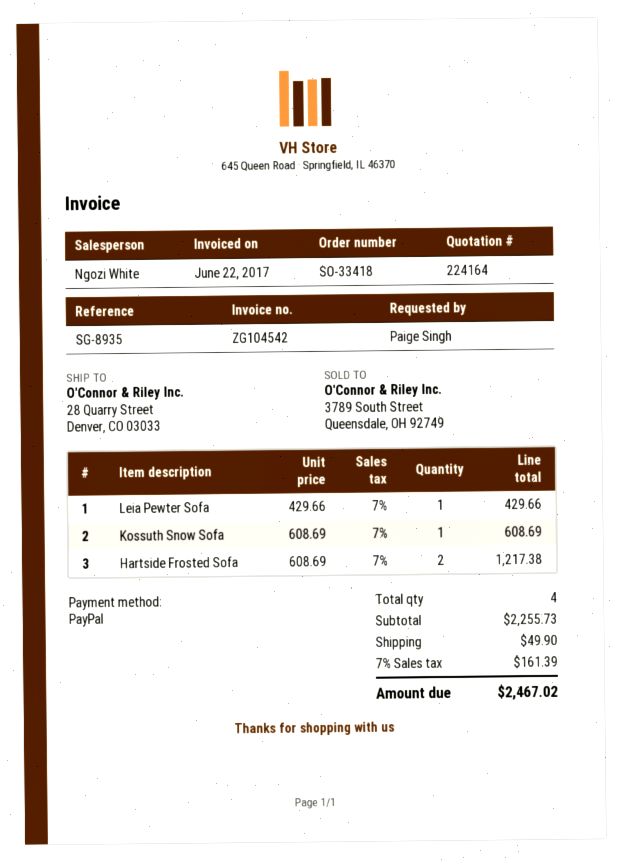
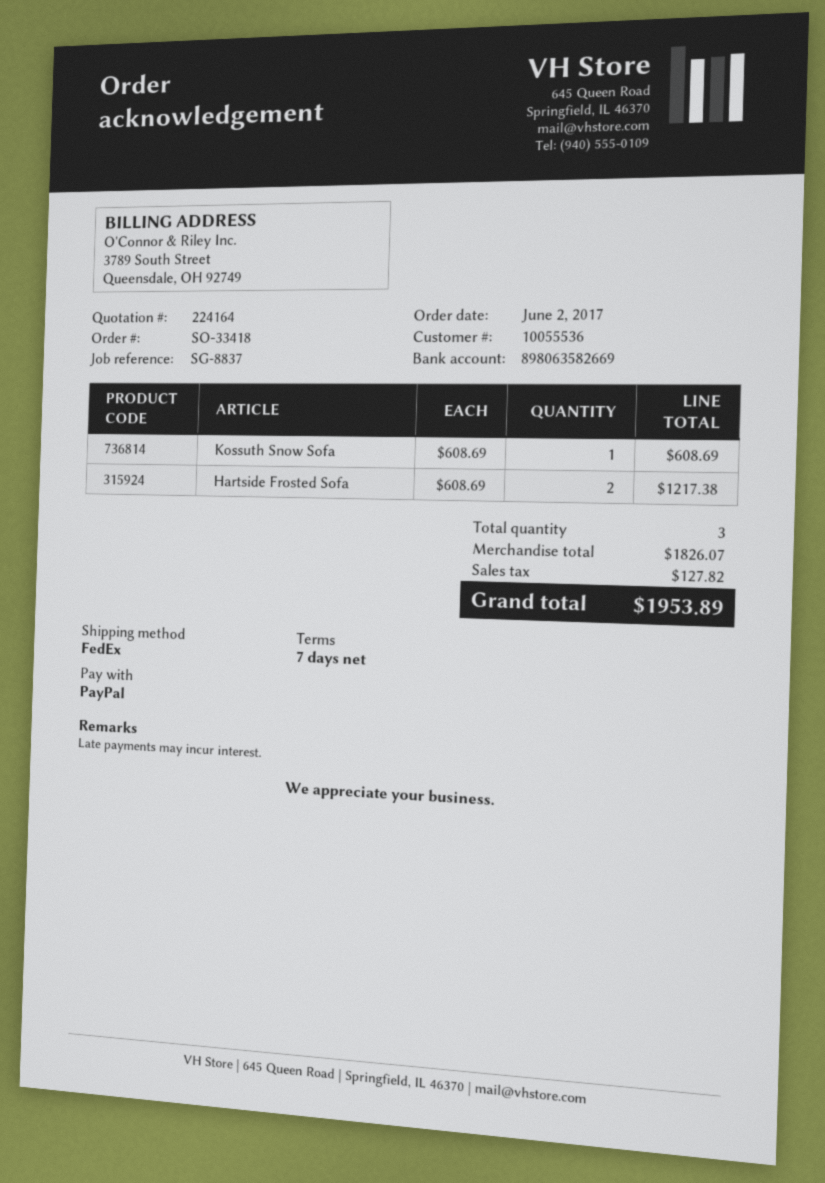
reference: SG-8935 -> SG-8837
Leia Pewter Sofa: 1 x 429.66 = 429.66 -> none
total quantity: 4 -> 3
subtotal: 2255.73 -> 1826.07
shipping: 49.90 -> none
tax: 161.39 -> 127.82
total: 2467.02 -> 1953.89

